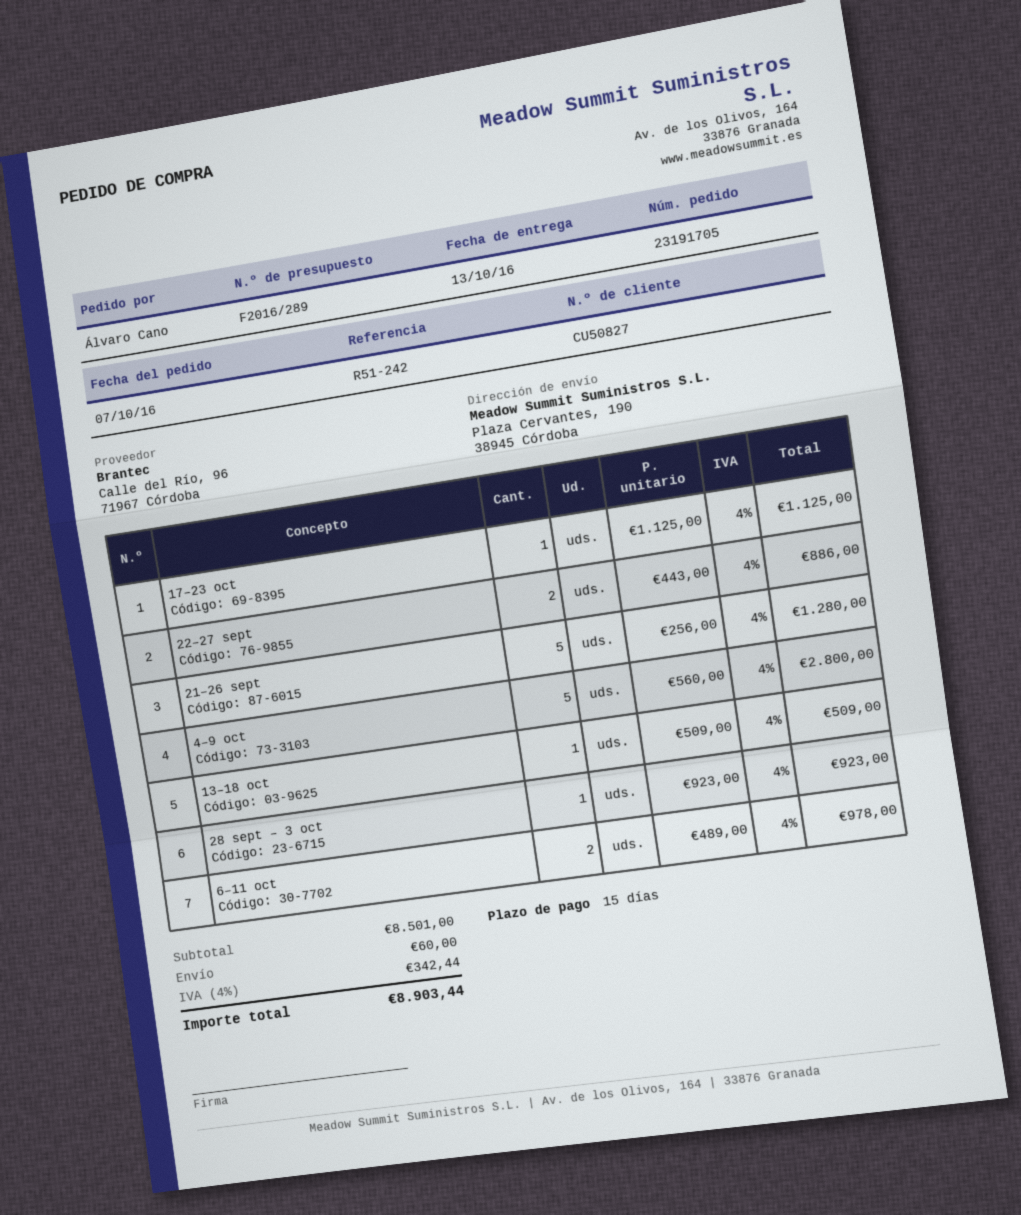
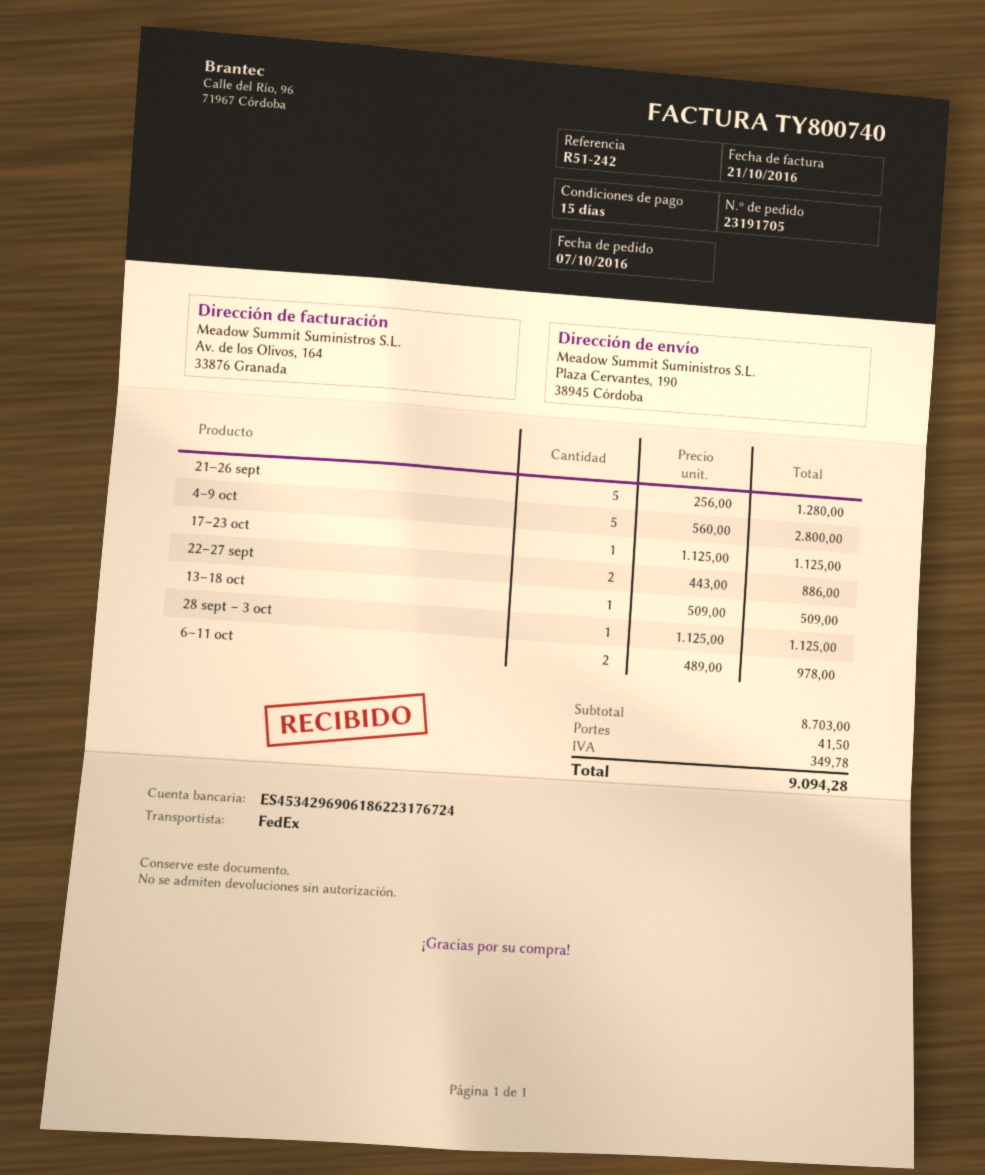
28 sept – 3 oct: 1 x 923.00 = 923.00 -> 1 x 1125.00 = 1125.00
subtotal: 8501.00 -> 8703.00
shipping: 60.00 -> 41.50
tax: 342.44 -> 349.78
total: 8903.44 -> 9094.28

